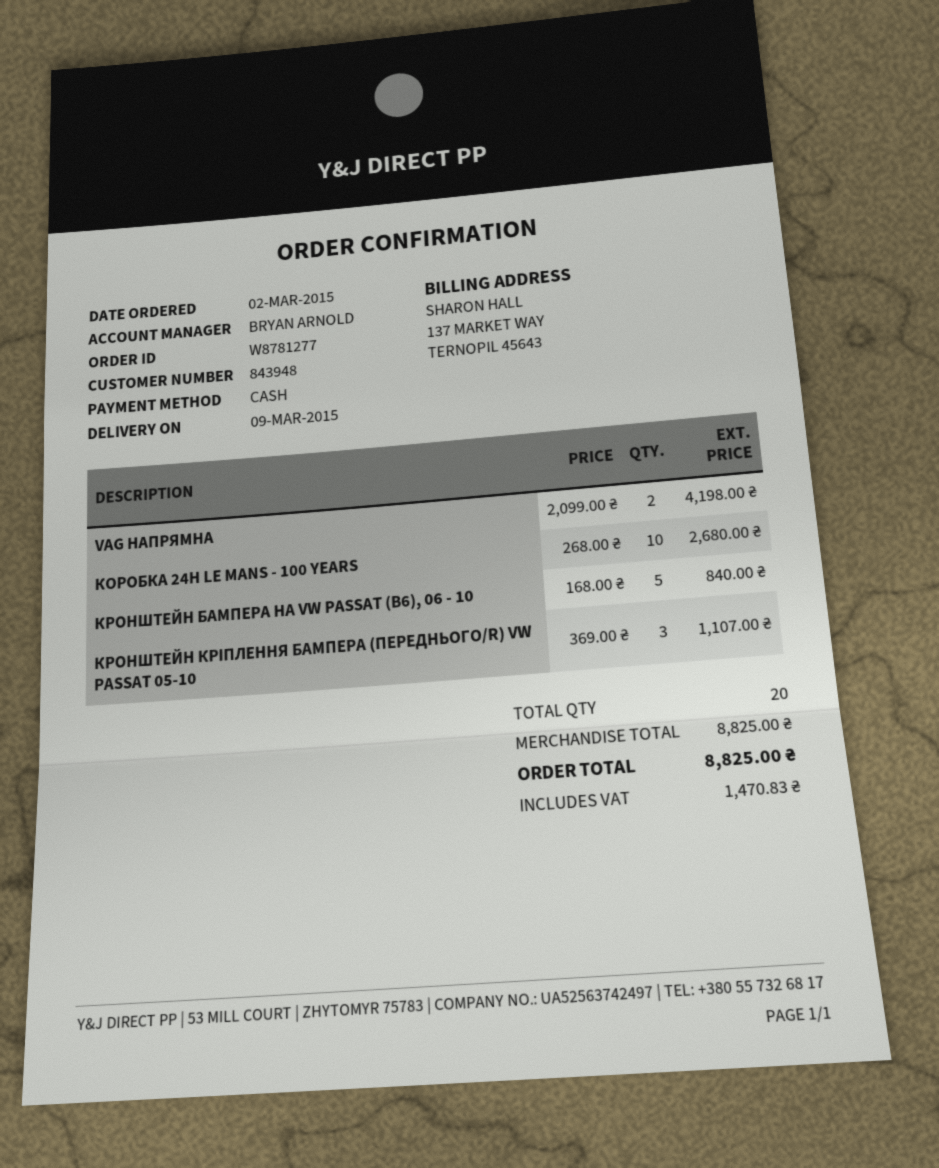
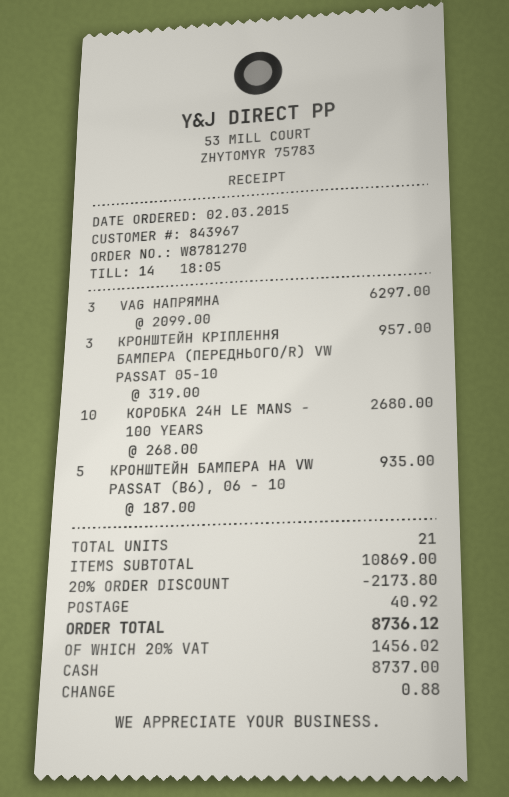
order number: W8781277 -> W8781270
customer number: 843948 -> 843967
VAG НАПРЯМНА: 2 x 2099.00 = 4198.00 -> 3 x 2099.00 = 6297.00
КРОНШТЕЙН БАМПЕРА НА VW PASSAT (B6), 06 - 10: 5 x 168.00 = 840.00 -> 5 x 187.00 = 935.00
КРОНШТЕЙН КРІПЛЕННЯ БАМПЕРА (ПЕРЕДНЬОГО/R) VW PASSAT 05-10: 3 x 369.00 = 1107.00 -> 3 x 319.00 = 957.00
total quantity: 20 -> 21
subtotal: 8825.00 -> 10869.00
discount: none -> 20% = 2173.80
shipping: none -> 40.92
tax: 1470.83 -> 1456.02
total: 8825.00 -> 8736.12

